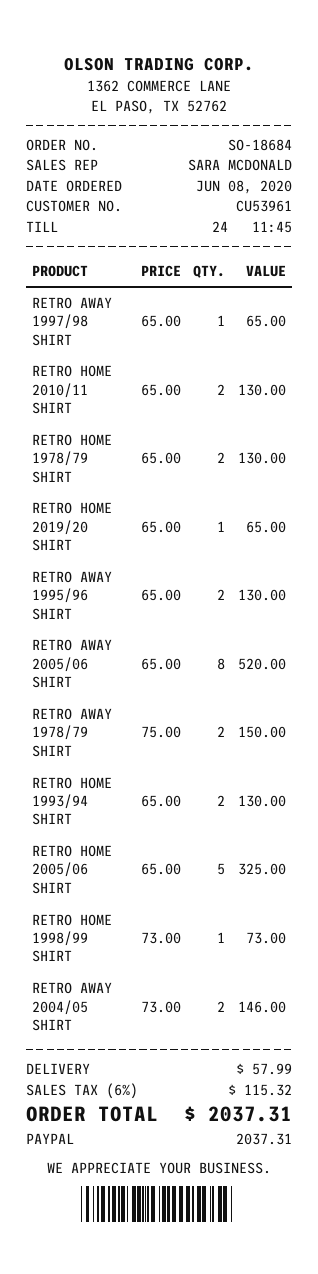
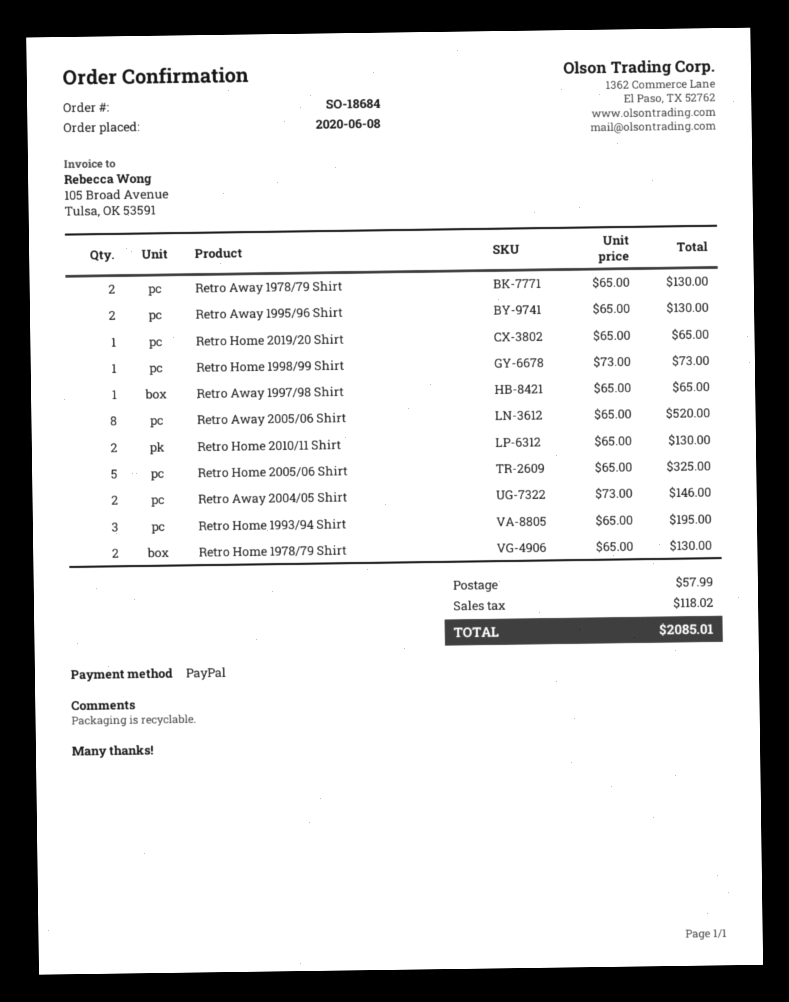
RETRO AWAY 1978/79 SHIRT: 2 x 75.00 = 150.00 -> 2 x 65.00 = 130.00
RETRO HOME 1993/94 SHIRT: 2 x 65.00 = 130.00 -> 3 x 65.00 = 195.00
tax: 115.32 -> 118.02
total: 2037.31 -> 2085.01

